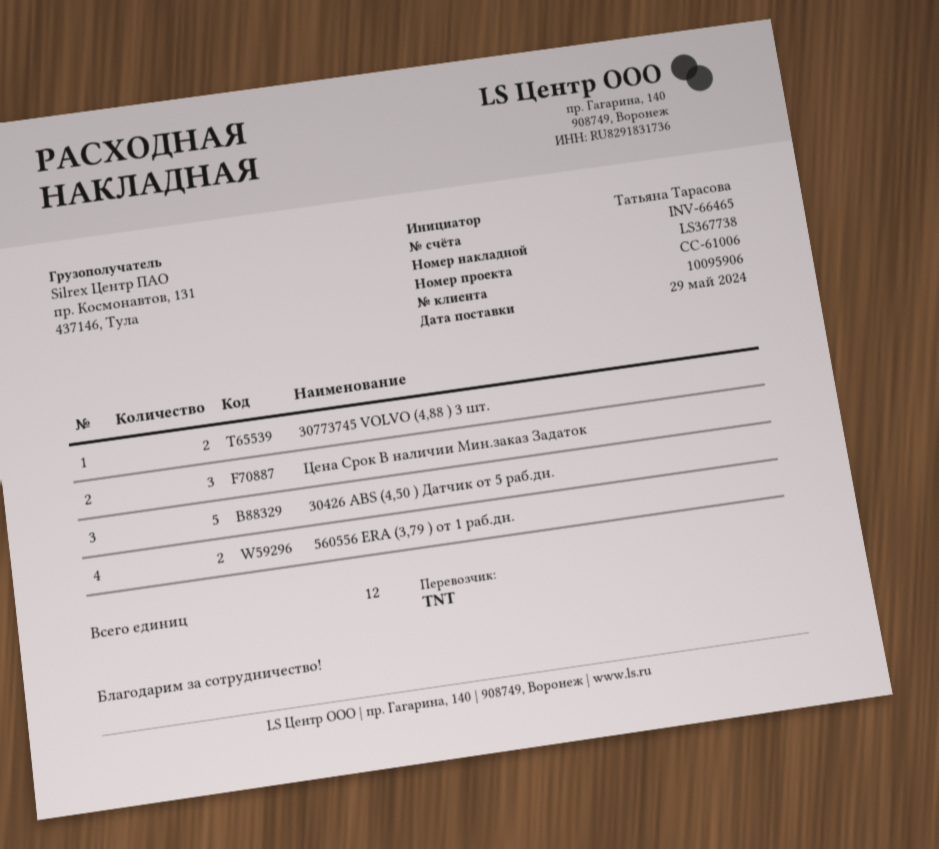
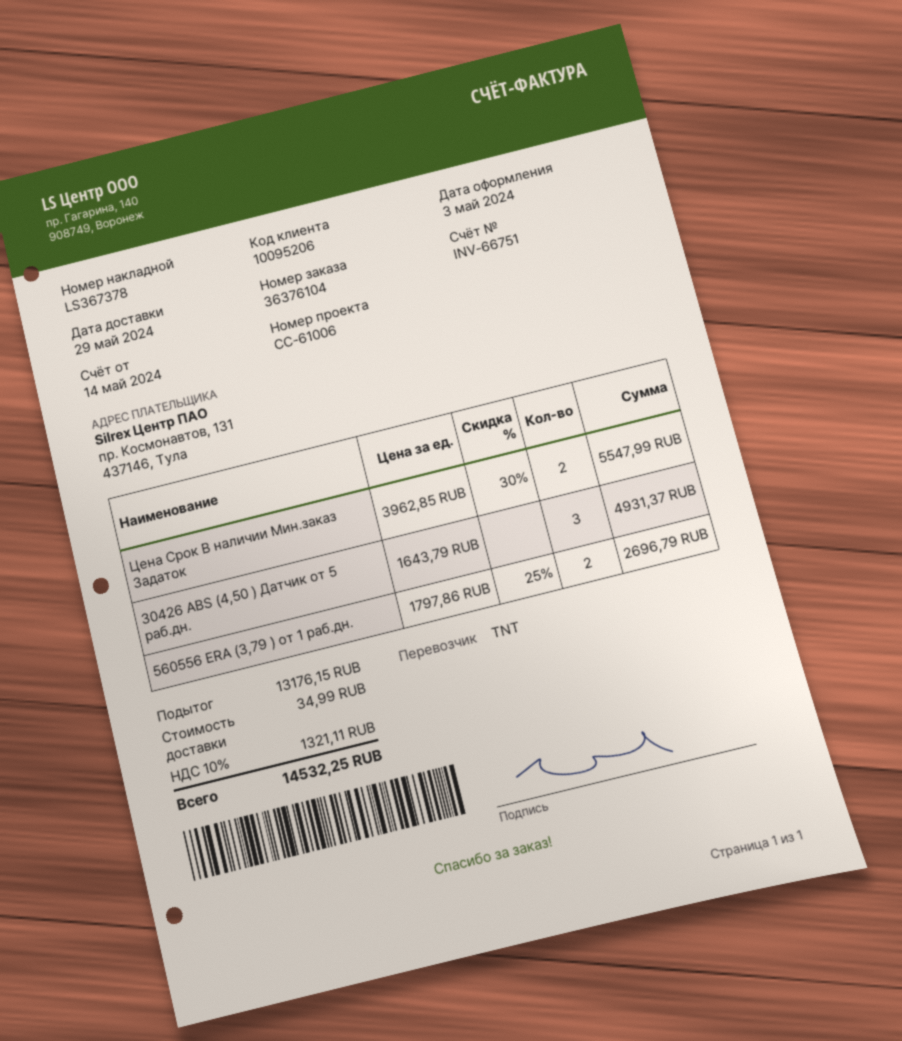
delivery note number: LS367738 -> LS367378
invoice number: INV-66465 -> INV-66751
customer number: 10095906 -> 10095206
30773745 VOLVO (4,88 ) 3 шт.: 2 -> none
Цена Срок В наличии Мин.заказ Задаток: 3 -> 2
30426 ABS (4,50 ) Датчик от 5 раб.дн.: 5 -> 3

